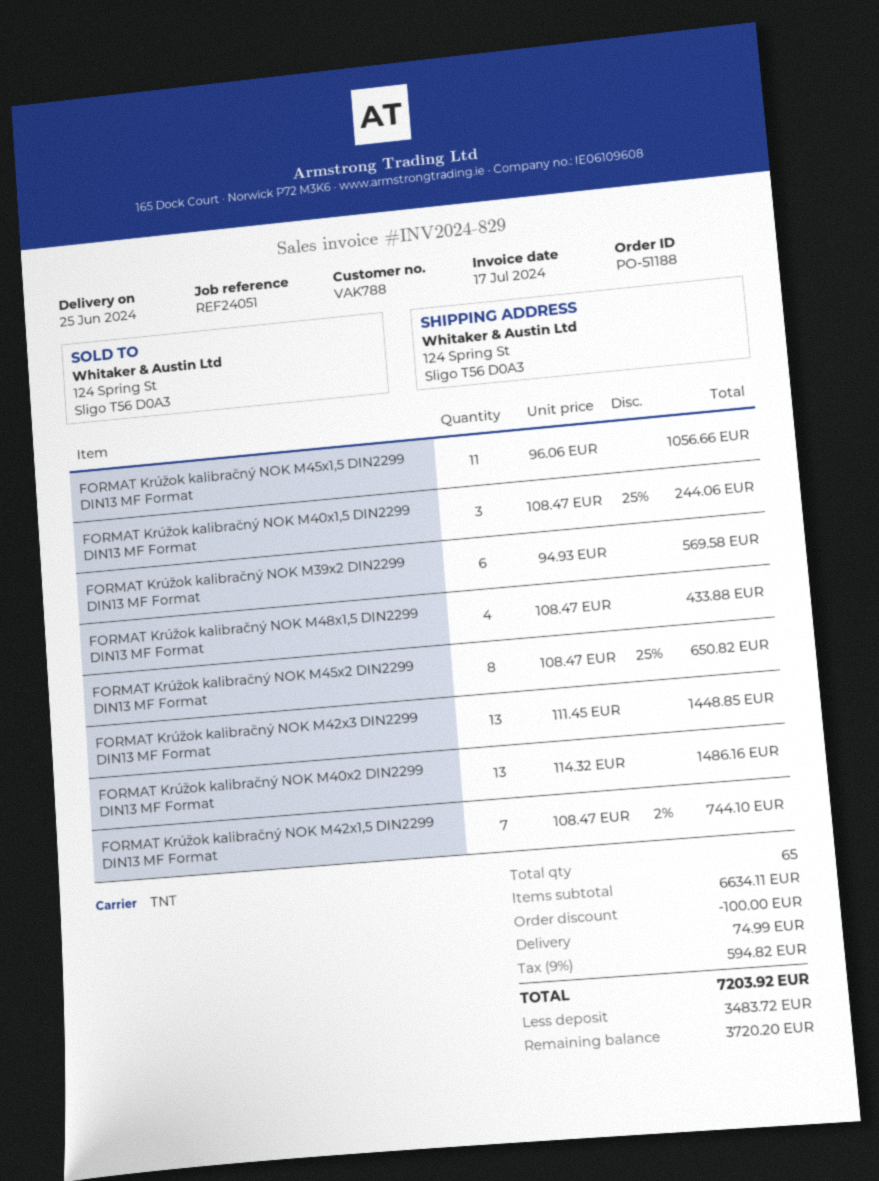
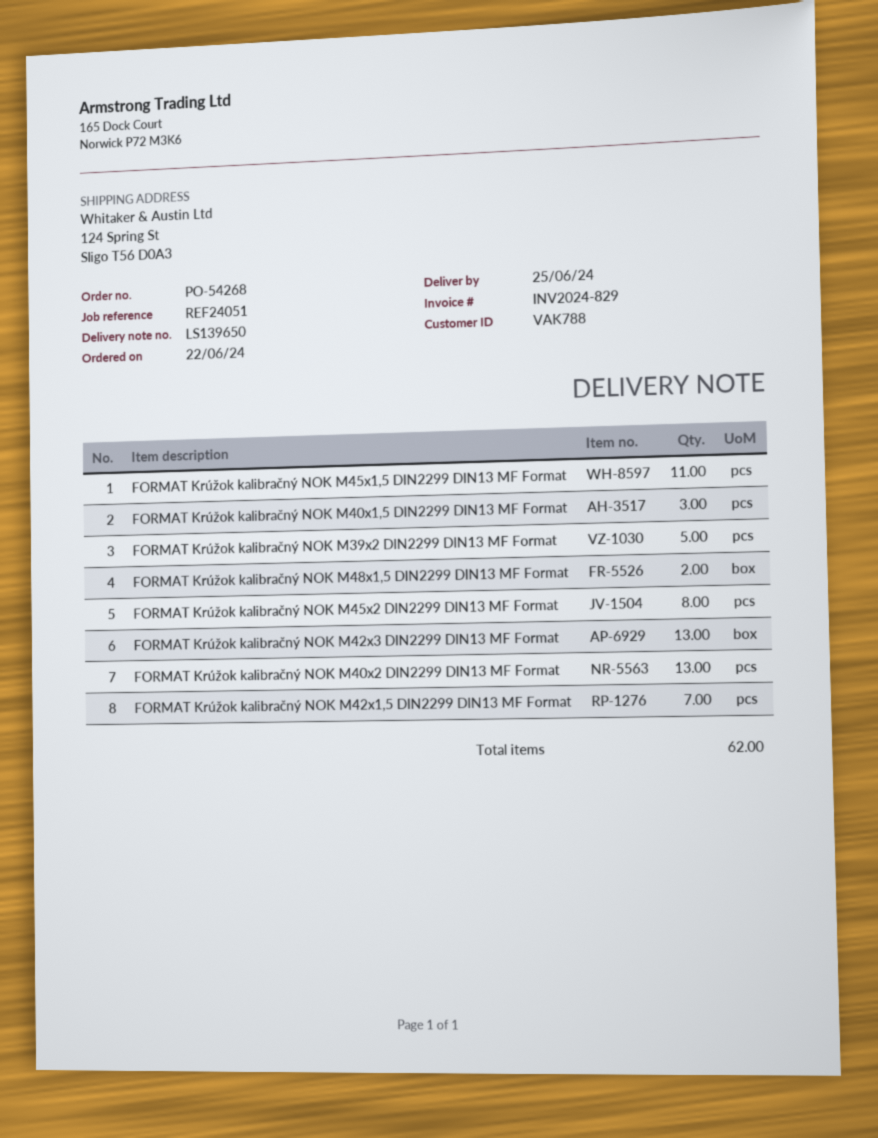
order number: PO-51188 -> PO-54268
FORMAT Krúžok kalibračný NOK M39x2 DIN2299 DIN13 MF Format: 6 -> 5
FORMAT Krúžok kalibračný NOK M48x1,5 DIN2299 DIN13 MF Format: 4 -> 2
total quantity: 65 -> 62

